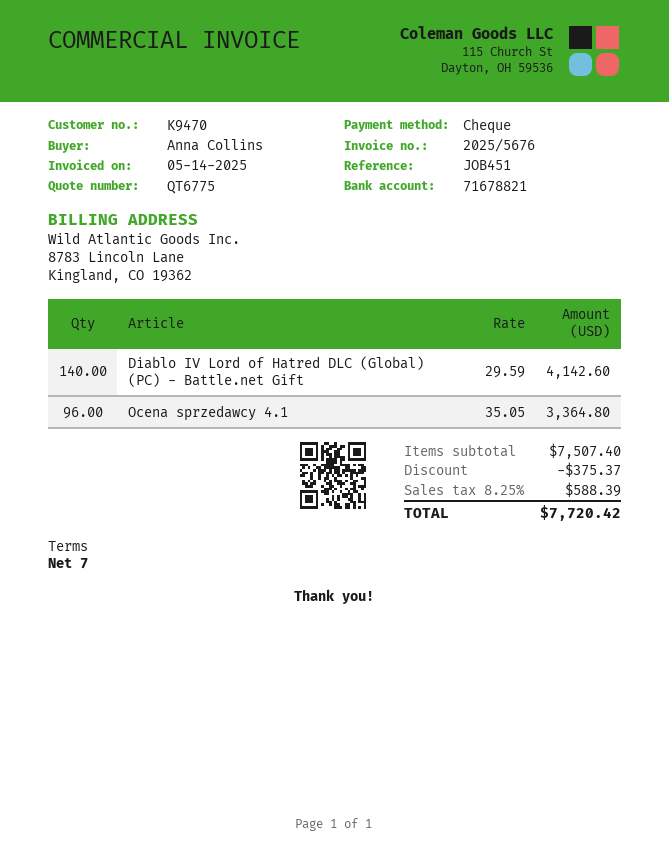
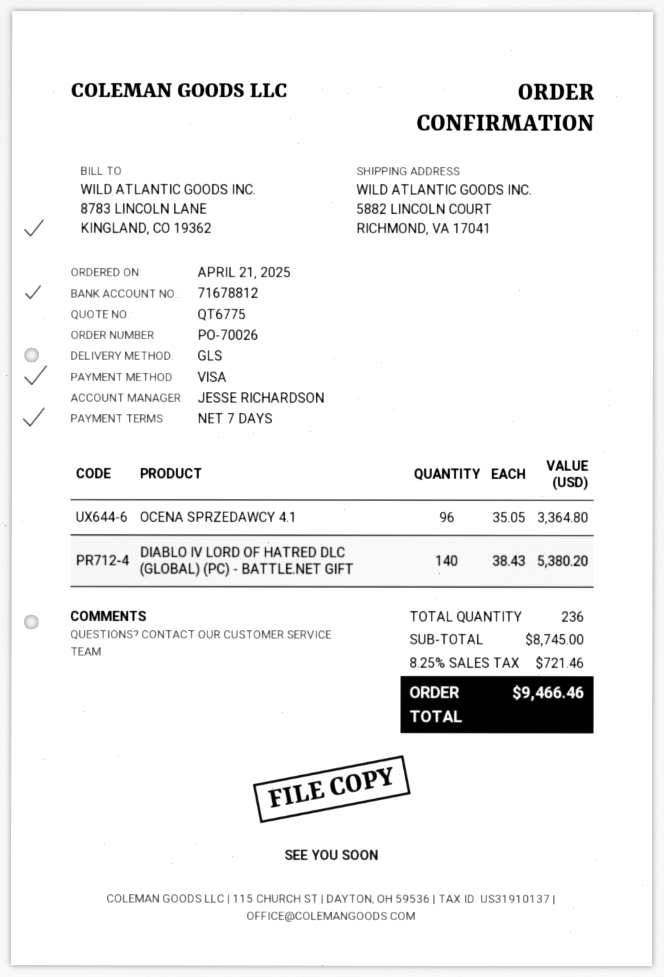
payment method: cheque -> Visa
bank account: 71678821 -> 71678812
Diablo IV Lord of Hatred DLC (Global) (PC) - Battle.net Gift: 140 x 29.59 = 4142.60 -> 140 x 38.43 = 5380.20
subtotal: 7507.40 -> 8745.00
discount: 375.37 -> none
tax: 8.25% = 588.39 -> 8.25% = 721.46
total: 7720.42 -> 9466.46

